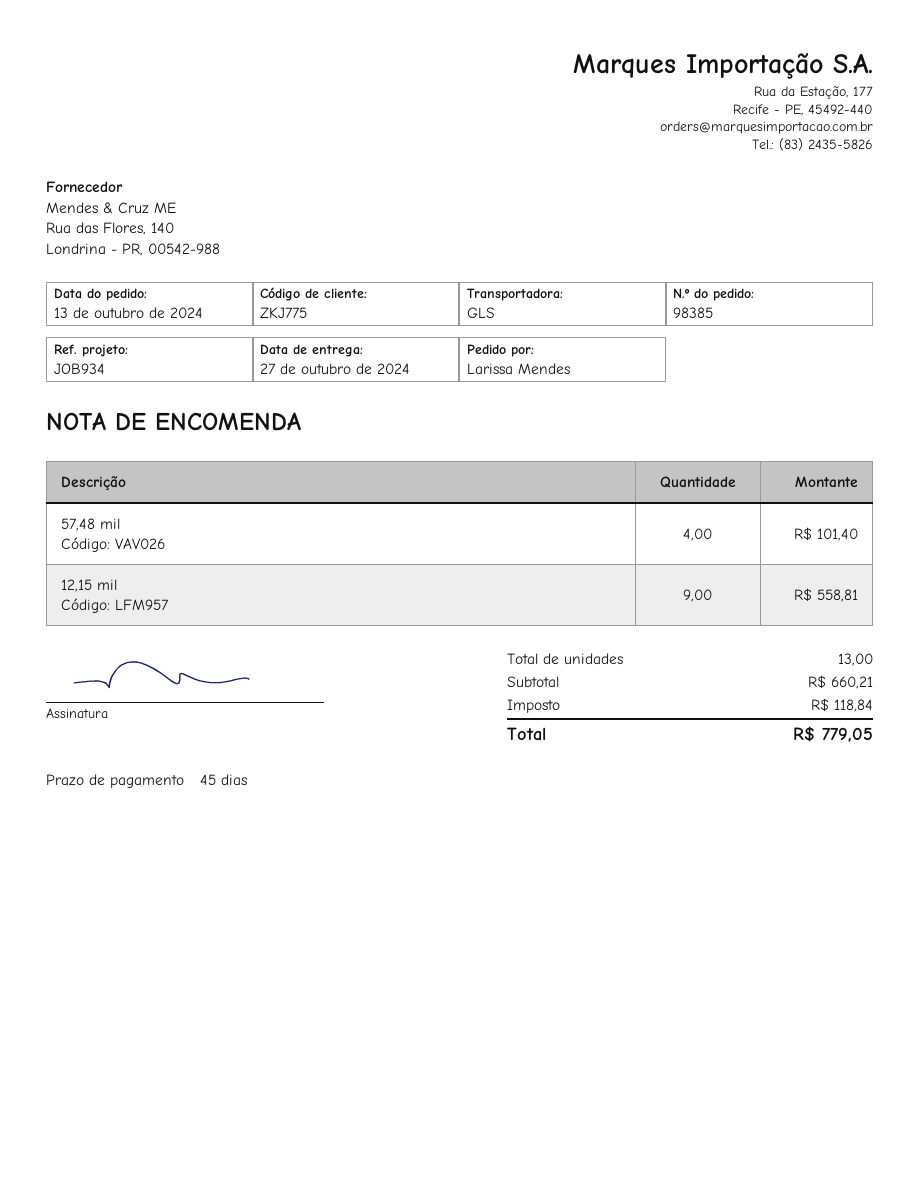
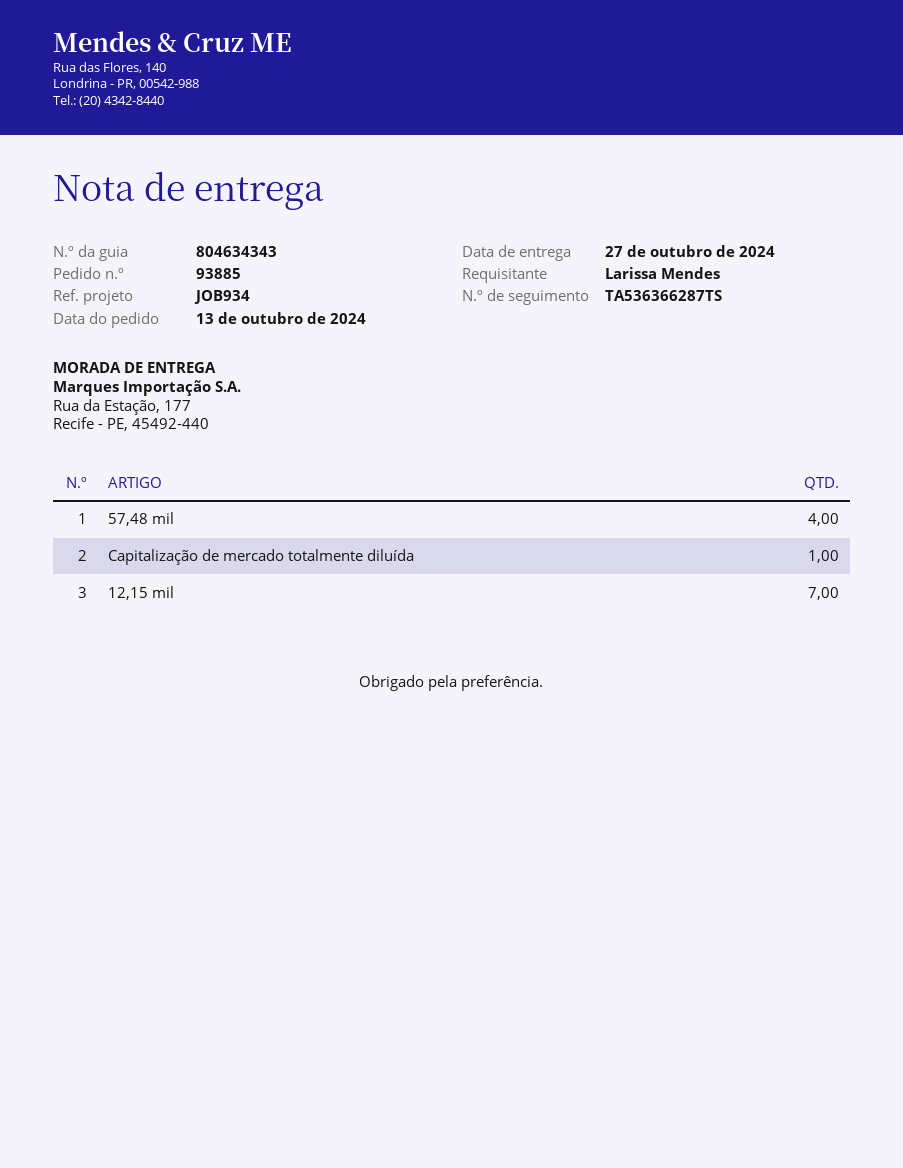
order number: 98385 -> 93885
12,15 mil: 9 -> 7
Capitalização de mercado totalmente diluída: none -> 1

